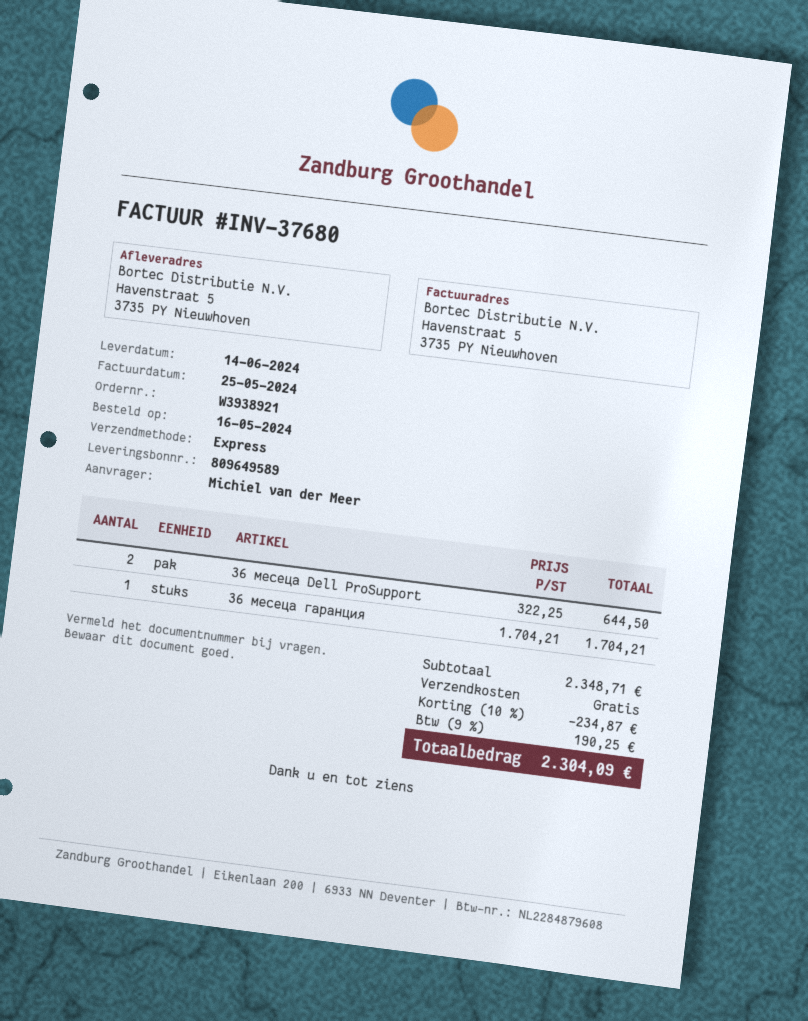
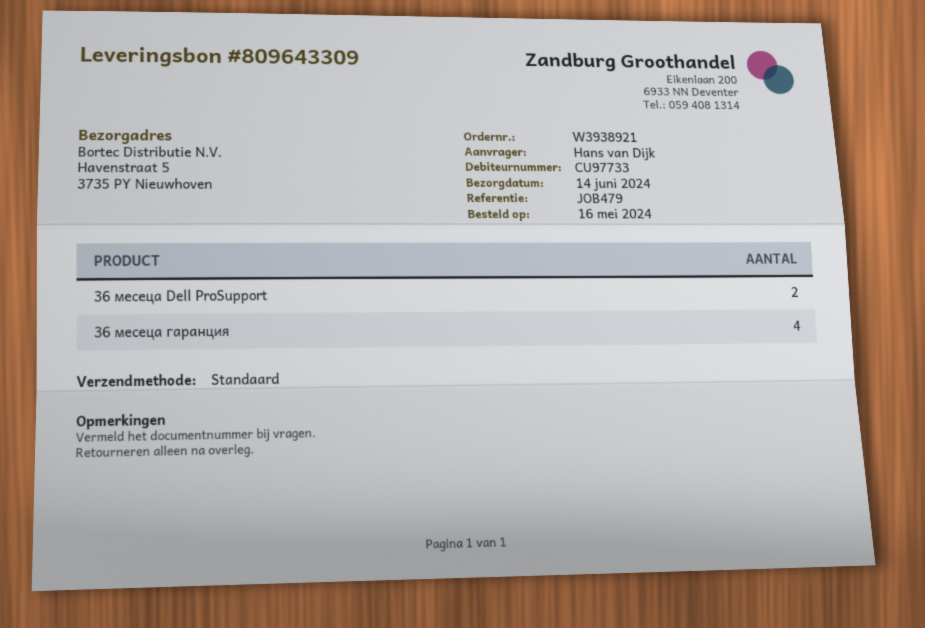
delivery note number: 809649589 -> 809643309
ordered by: Michiel van der Meer -> Hans van Dijk
shipping method: express -> standard
36 месеца гаранция: 1 -> 4

